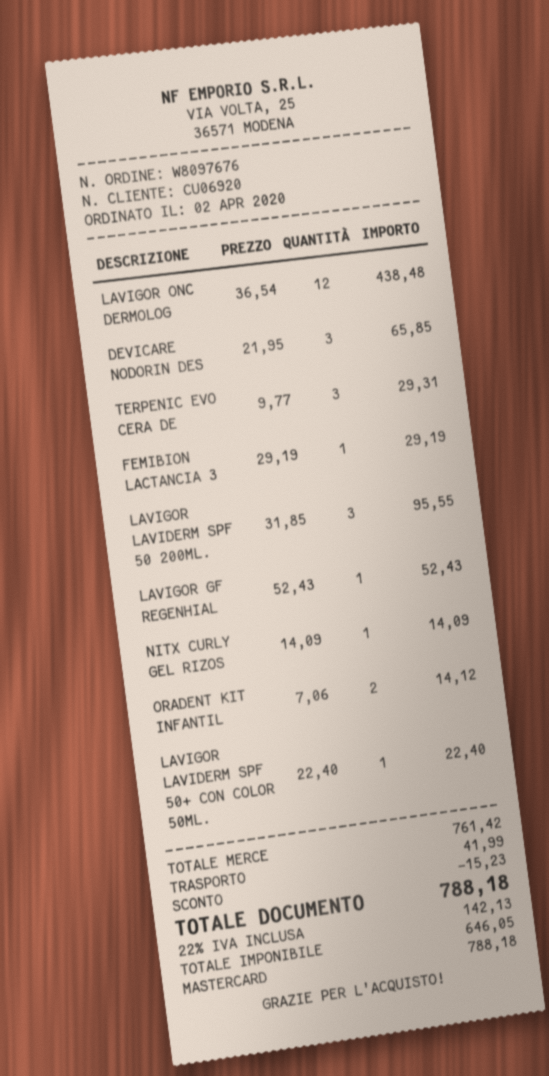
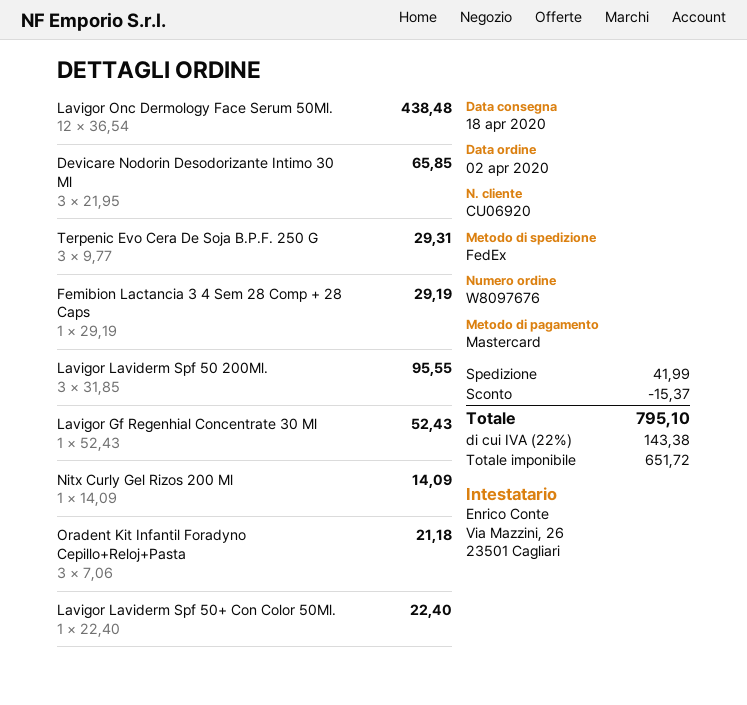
ORADENT KIT INFANTIL: 2 x 7.06 = 14.12 -> 3 x 7.06 = 21.18
discount: 15.23 -> 15.37
net: 646.05 -> 651.72
tax: 22% = 142.13 -> 22% = 143.38
total: 788.18 -> 795.10

